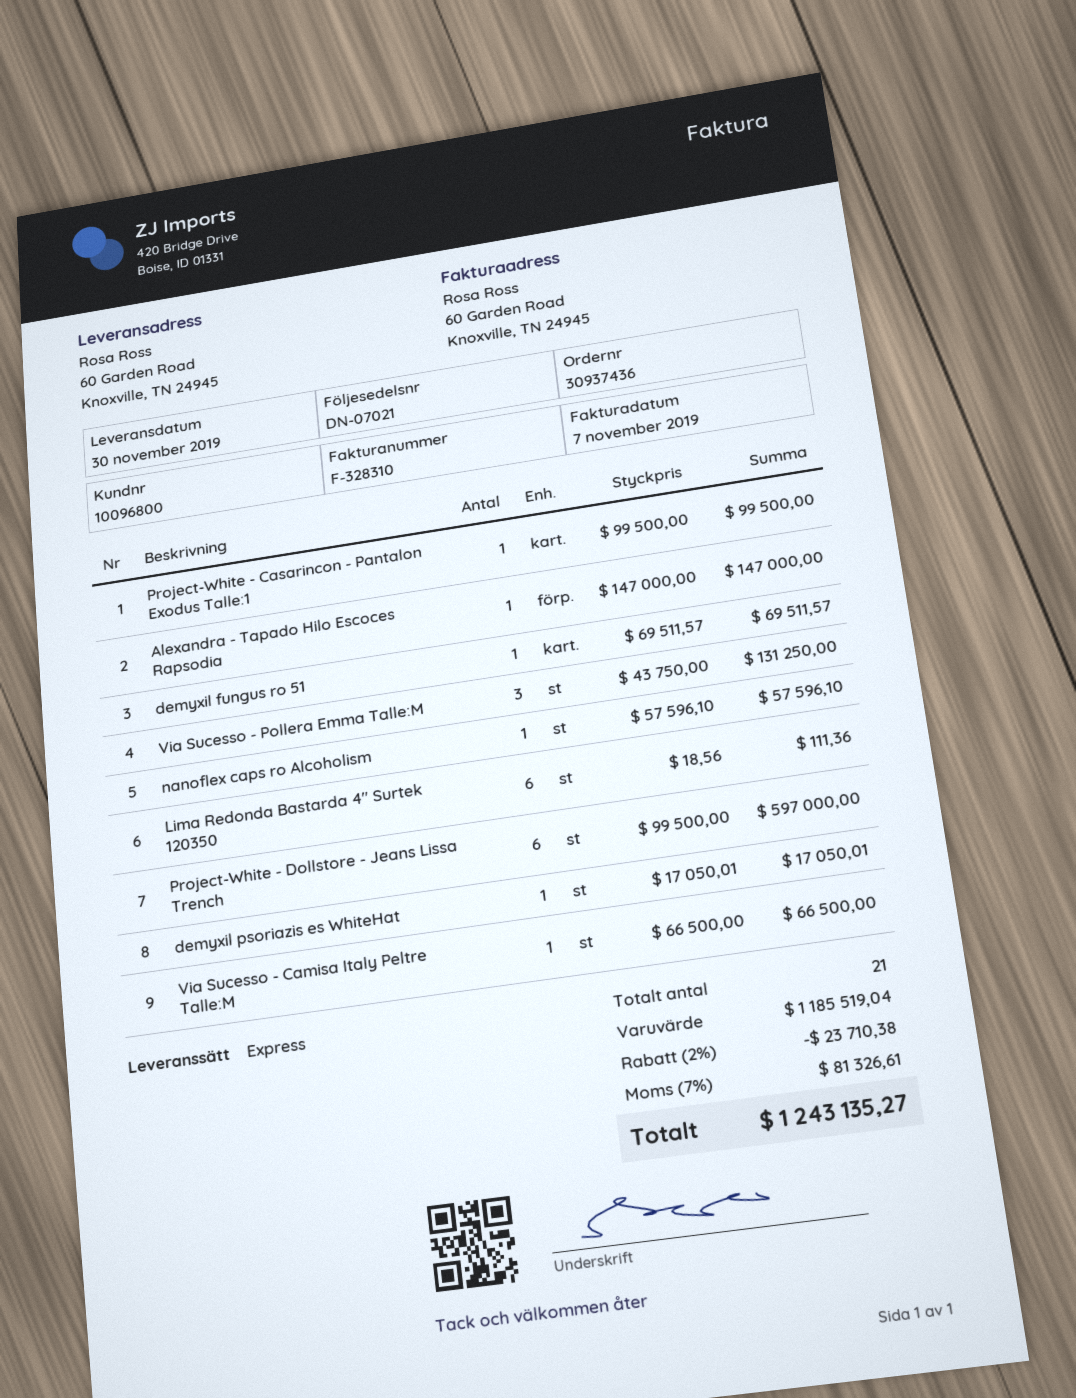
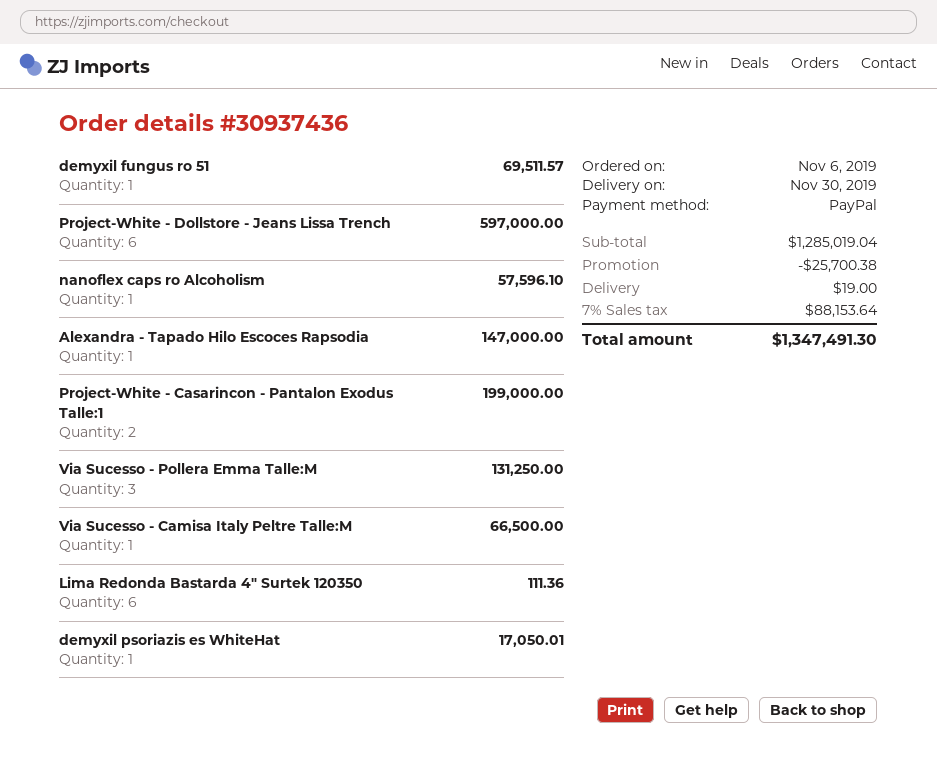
Project-White - Casarincon - Pantalon Exodus Talle:1: 1 for 99500.00 -> 2 for 199000.00
subtotal: 1185519.04 -> 1285019.04
discount: 23710.38 -> 25700.38
shipping: none -> 19.00
tax: 7% = 81326.61 -> 7% = 88153.64
total: 1243135.27 -> 1347491.30

